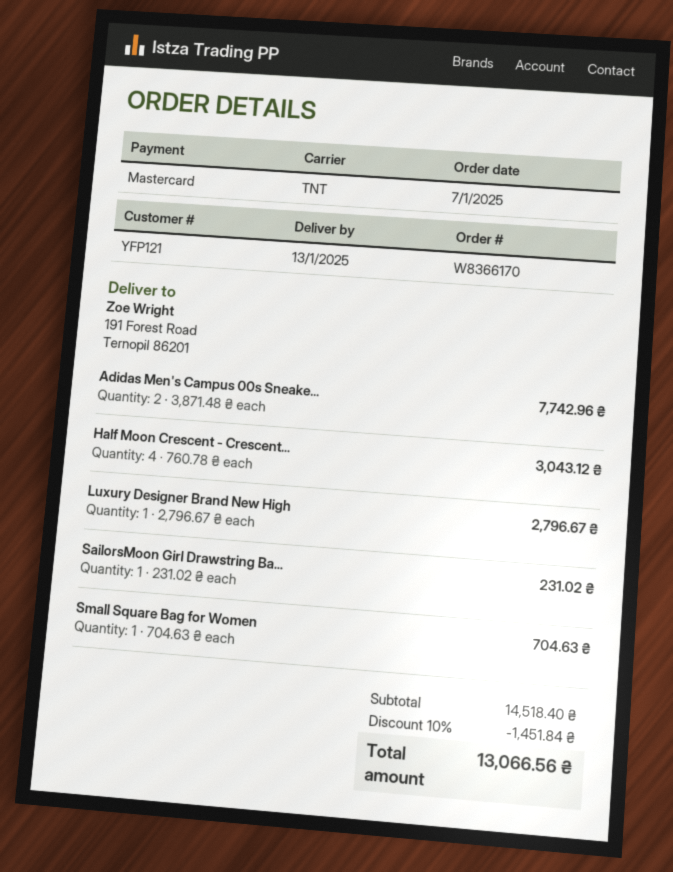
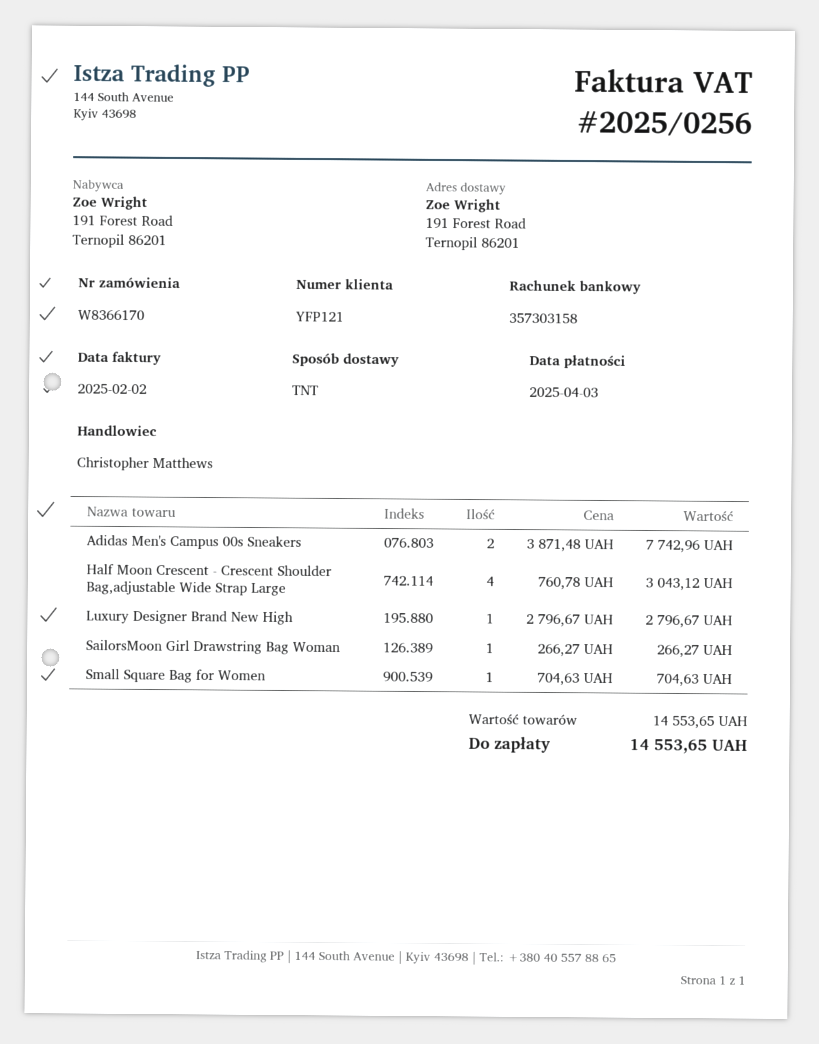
SailorsMoon Girl Drawstring Ba...: 1 x 231.02 = 231.02 -> 1 x 266.27 = 266.27
subtotal: 14518.40 -> 14553.65
discount: 10% = 1451.84 -> none
total: 13066.56 -> 14553.65

